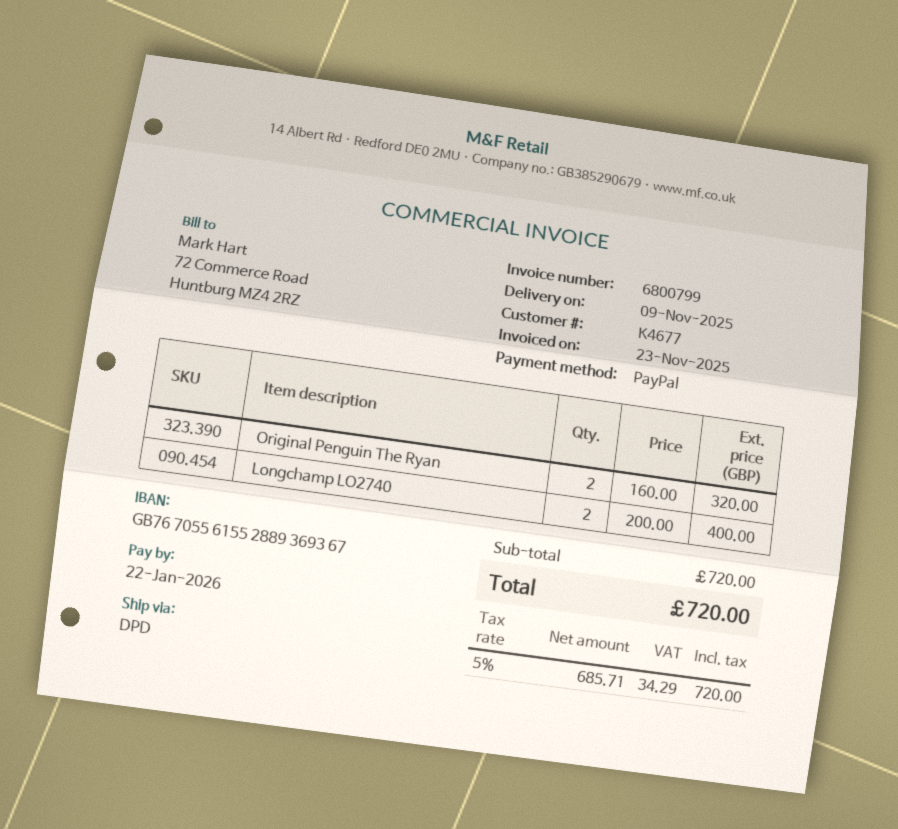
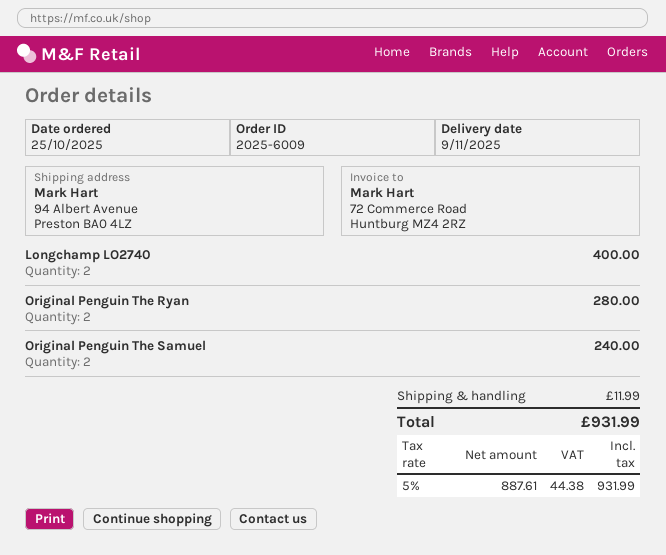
Original Penguin The Ryan: 2 for 320.00 -> 2 for 280.00
Original Penguin The Samuel: none -> 2 for 240.00
shipping: none -> 11.99
net: 685.71 -> 887.61
tax: 5% = 34.29 -> 5% = 44.38
total: 720.00 -> 931.99

